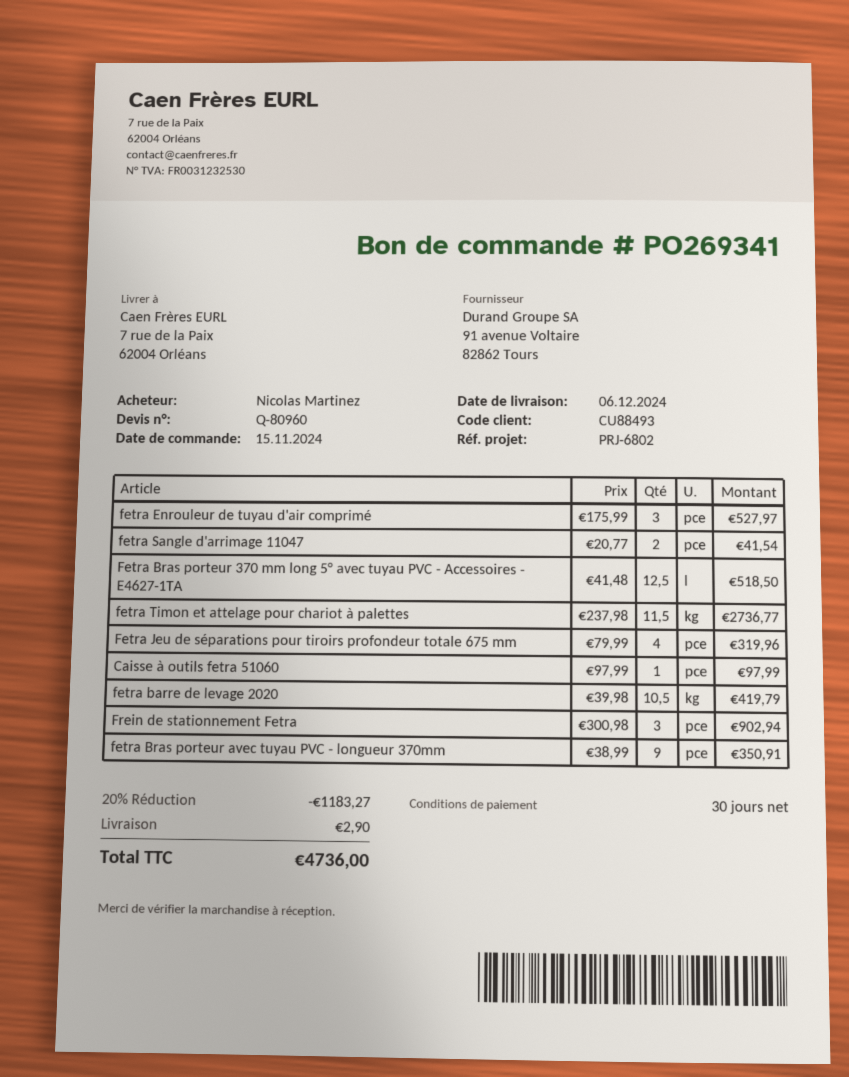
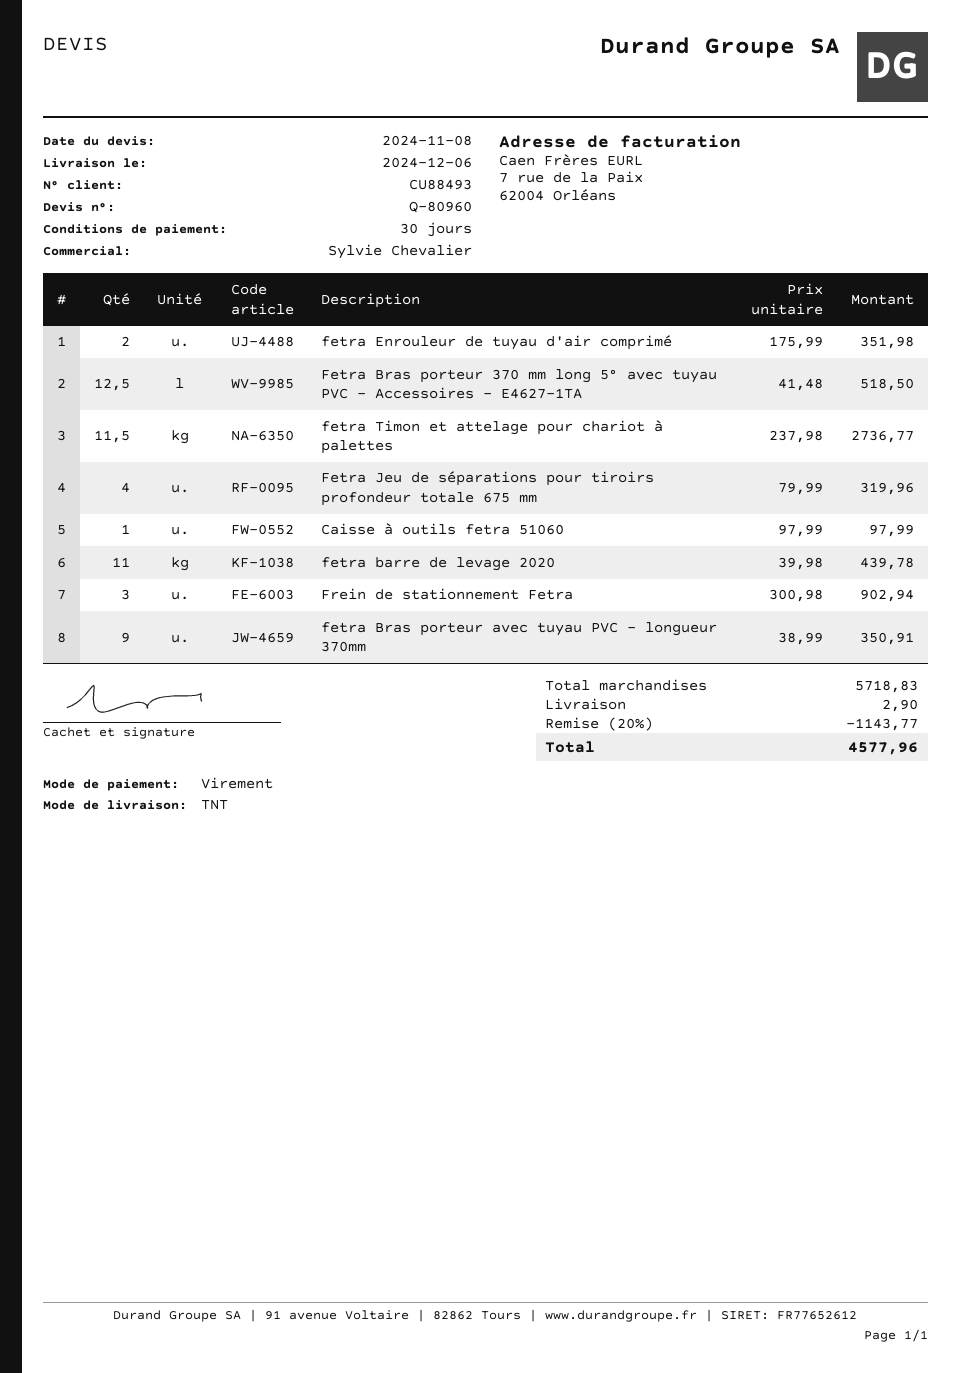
fetra Enrouleur de tuyau d'air comprimé: 3 x 175.99 = 527.97 -> 2 x 175.99 = 351.98
fetra Sangle d'arrimage 11047: 2 x 20.77 = 41.54 -> none
fetra barre de levage 2020: 10.5 x 39.98 = 419.79 -> 11 x 39.98 = 439.78
discount: 20% = 1183.27 -> 20% = 1143.77
total: 4736.00 -> 4577.96

